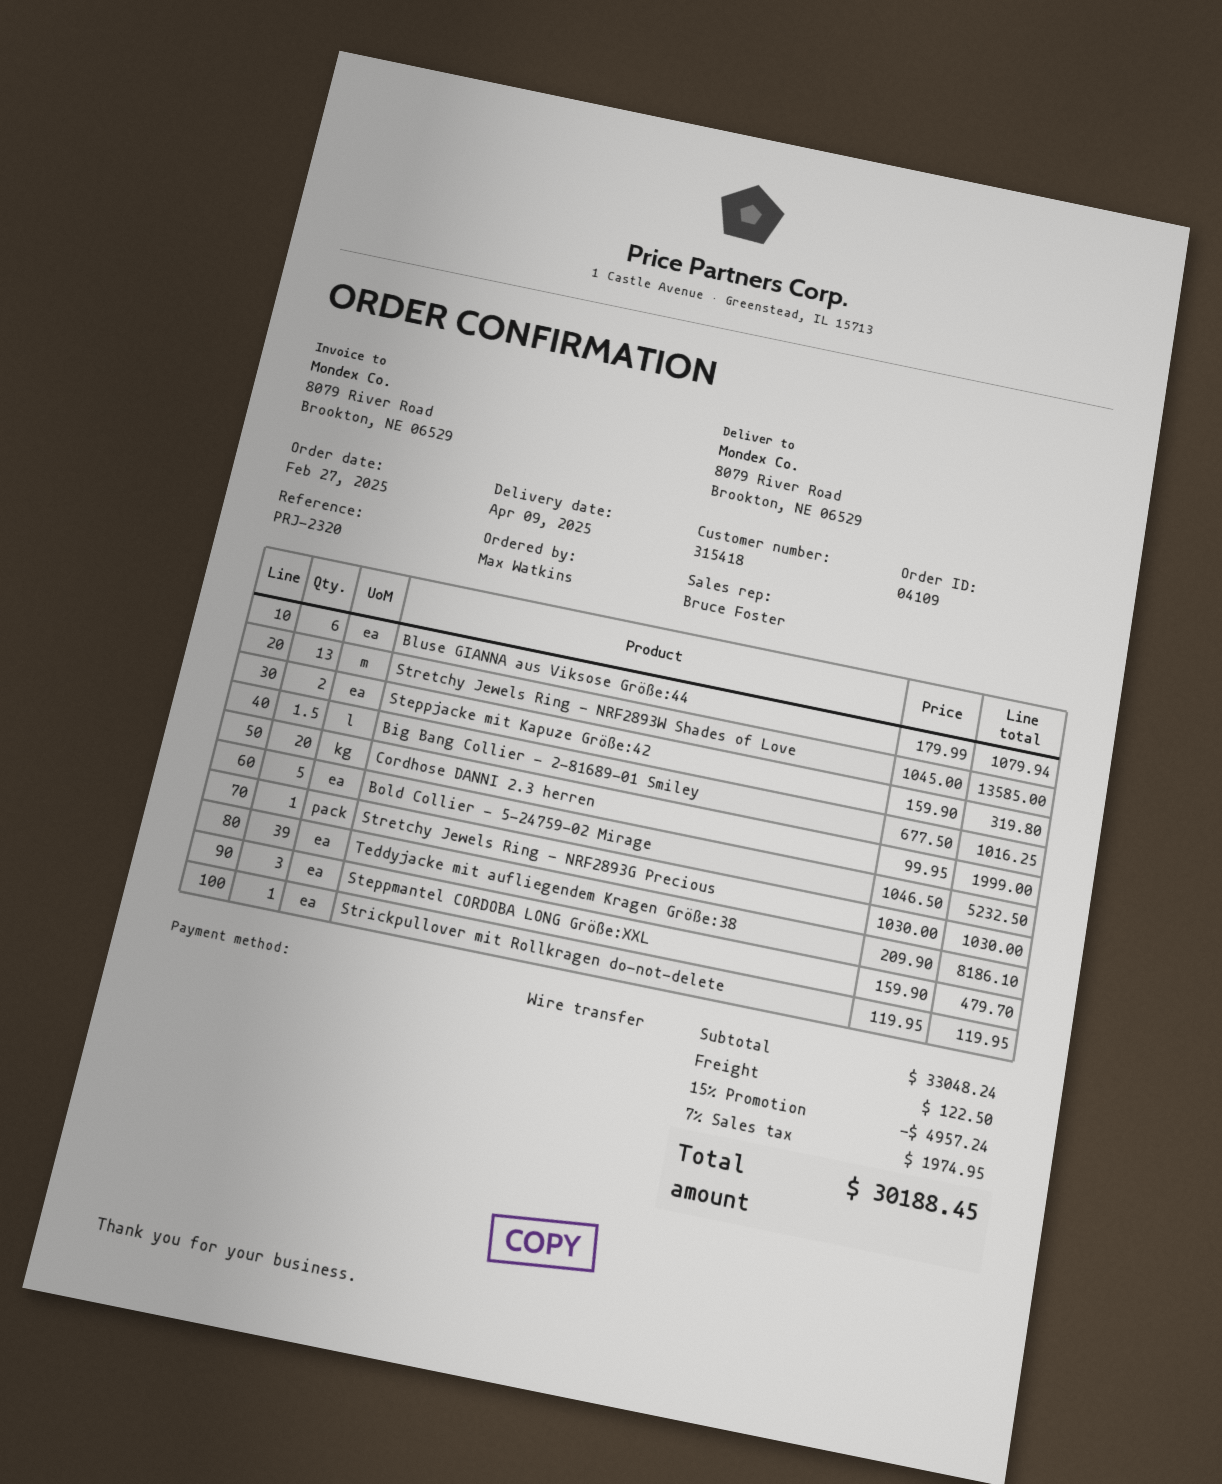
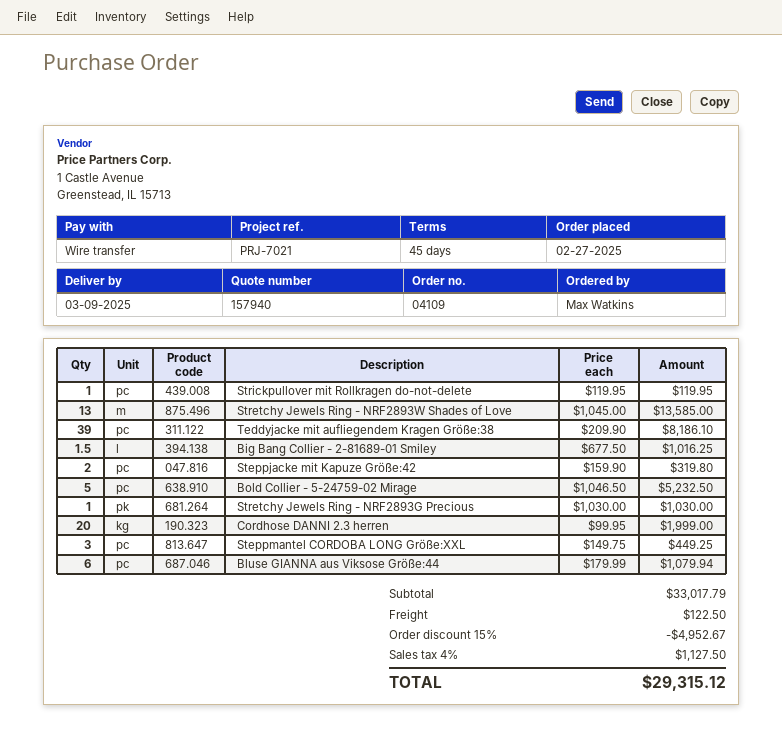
delivery date: 2025-04-09 -> 2025-03-09
reference: PRJ-2320 -> PRJ-7021
Steppmantel CORDOBA LONG Größe:XXL: 3 x 159.90 = 479.70 -> 3 x 149.75 = 449.25
subtotal: 33048.24 -> 33017.79
discount: 15% = 4957.24 -> 15% = 4952.67
tax: 7% = 1974.95 -> 4% = 1127.50
total: 30188.45 -> 29315.12

